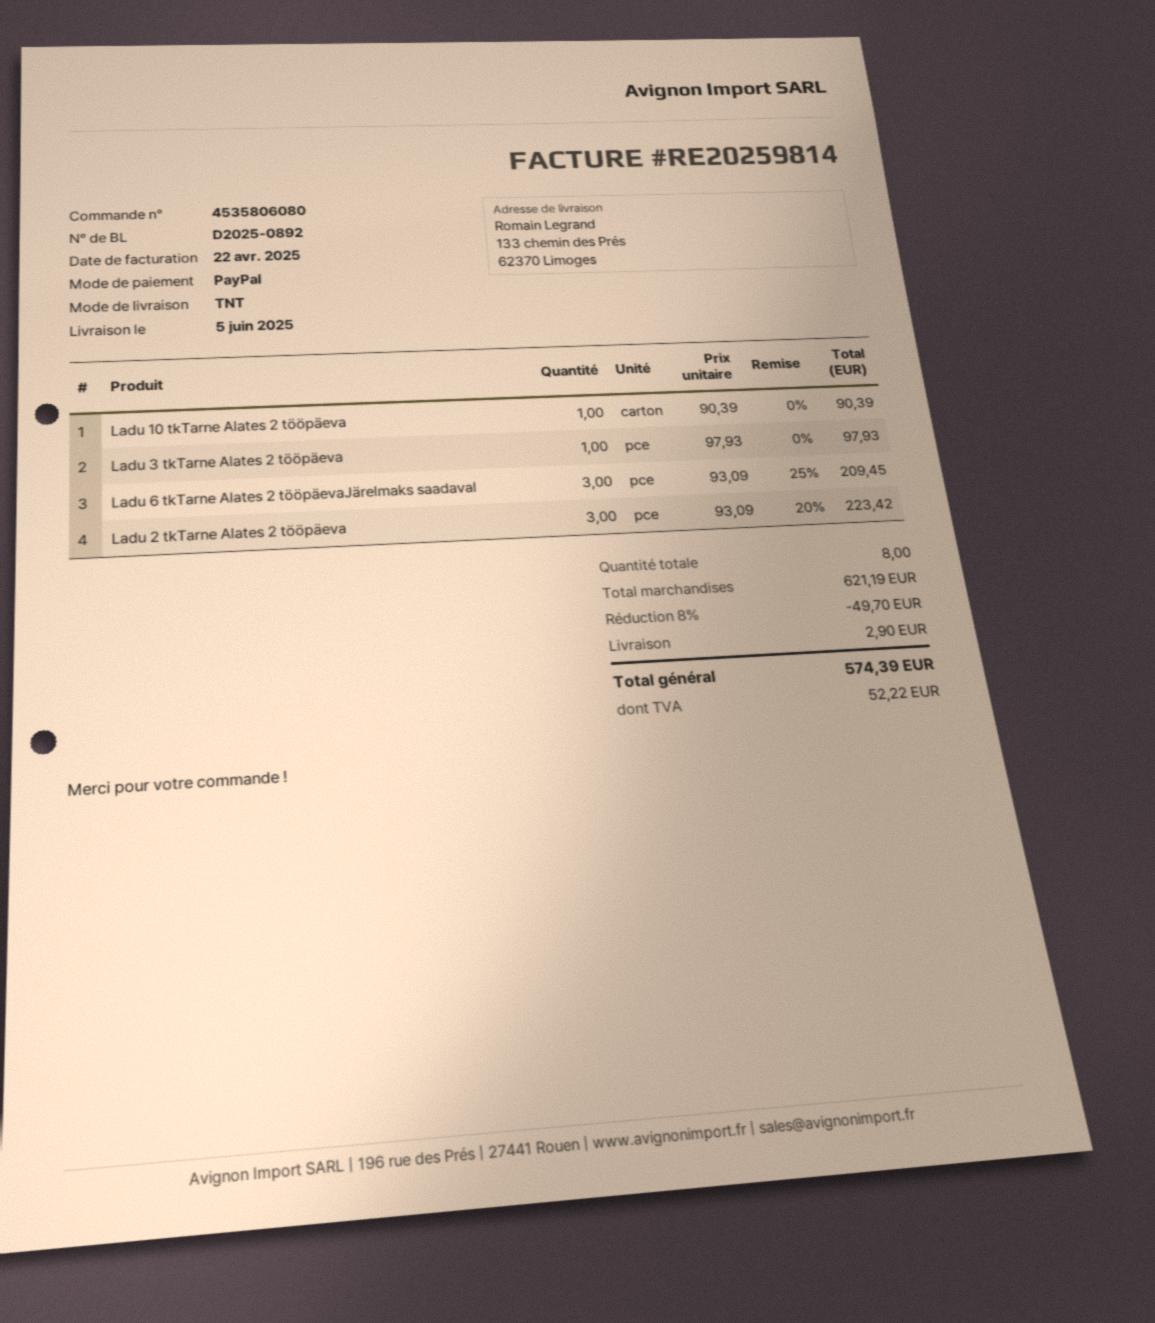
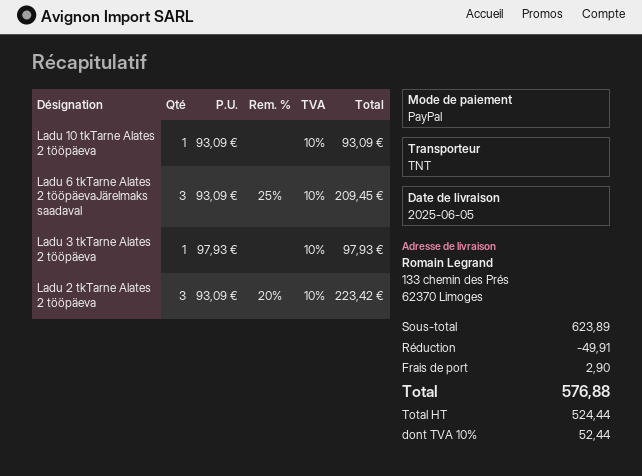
Ladu 10 tkTarne Alates 2 tööpäeva: 1 x 90.39 = 90.39 -> 1 x 93.09 = 93.09
subtotal: 621.19 -> 623.89
discount: 49.70 -> 49.91
tax: 52.22 -> 52.44
total: 574.39 -> 576.88

